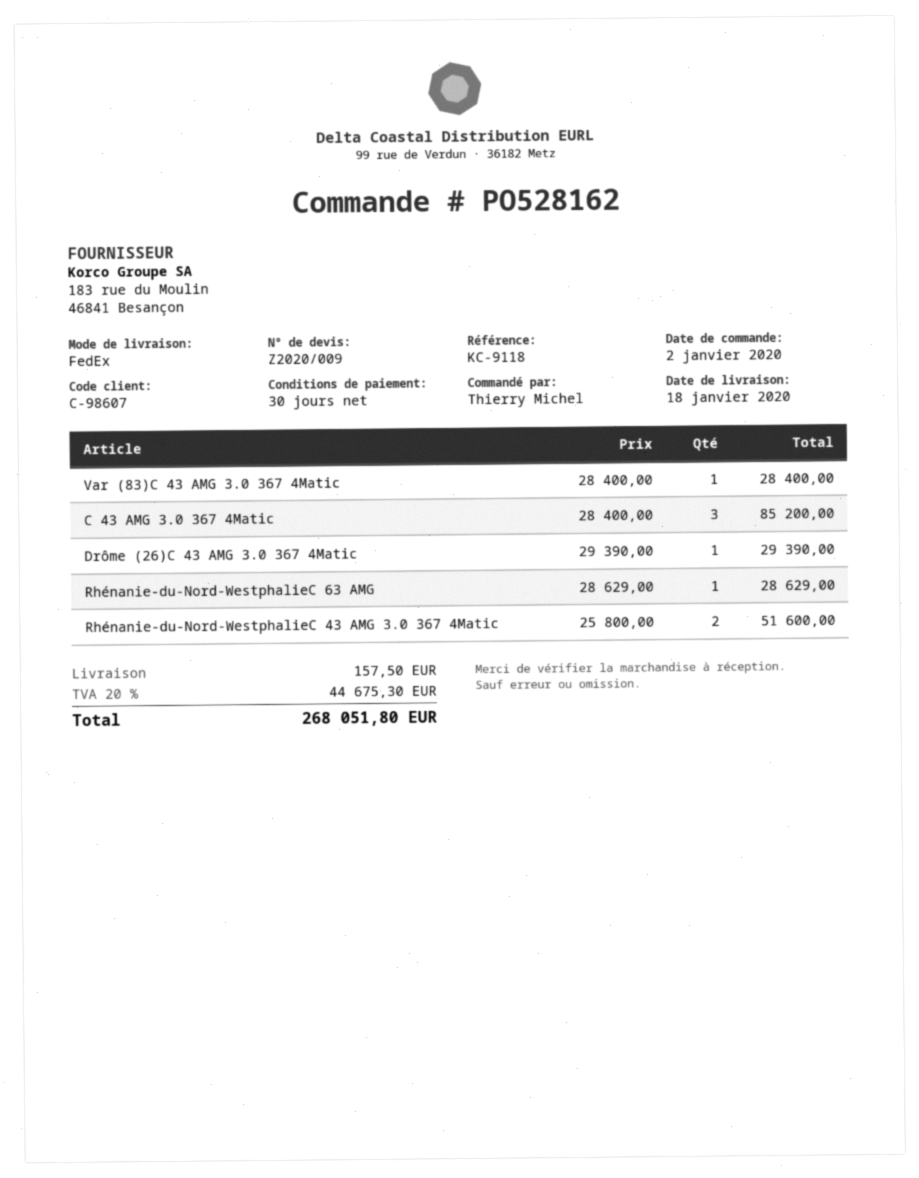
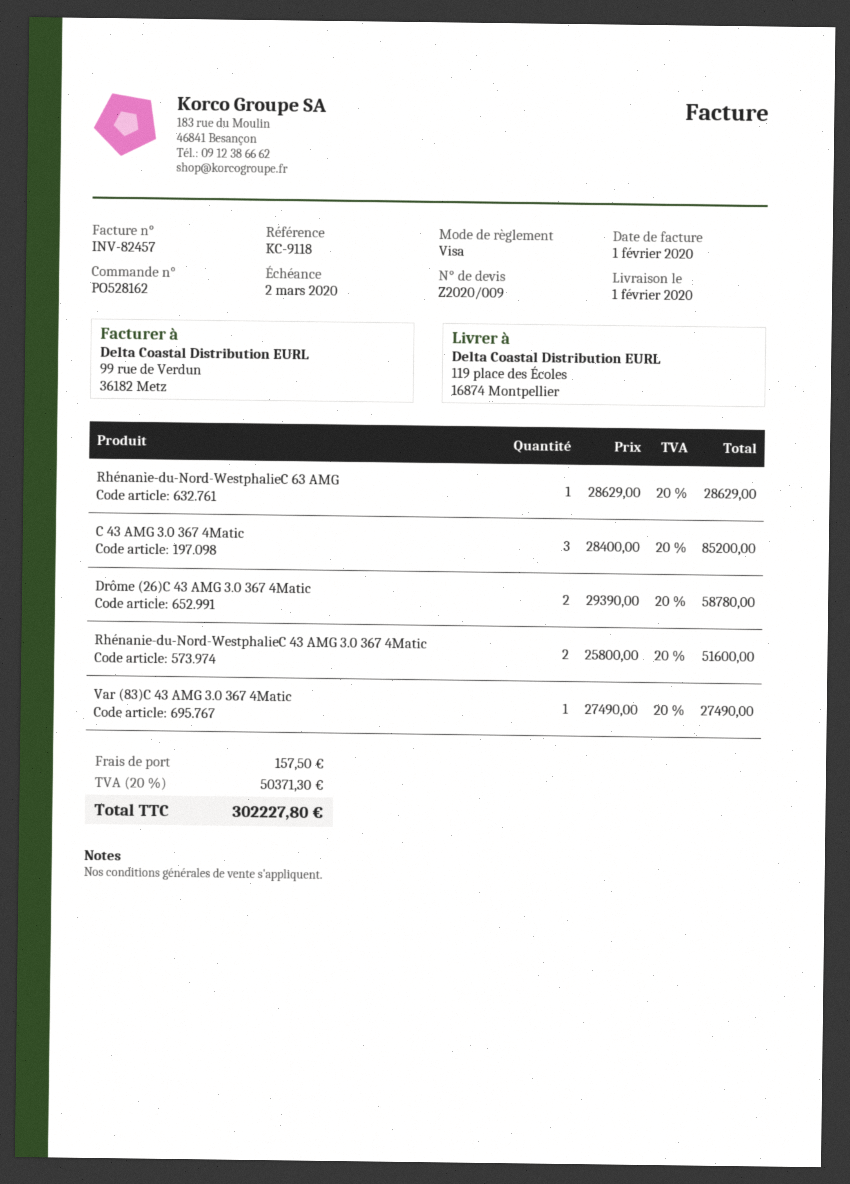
delivery date: 2020-01-18 -> 2020-02-01
Var (83)C 43 AMG 3.0 367 4Matic: 1 x 28400.00 = 28400.00 -> 1 x 27490.00 = 27490.00
Drôme (26)C 43 AMG 3.0 367 4Matic: 1 x 29390.00 = 29390.00 -> 2 x 29390.00 = 58780.00
tax: 20% = 44675.30 -> 20% = 50371.30
total: 268051.80 -> 302227.80

